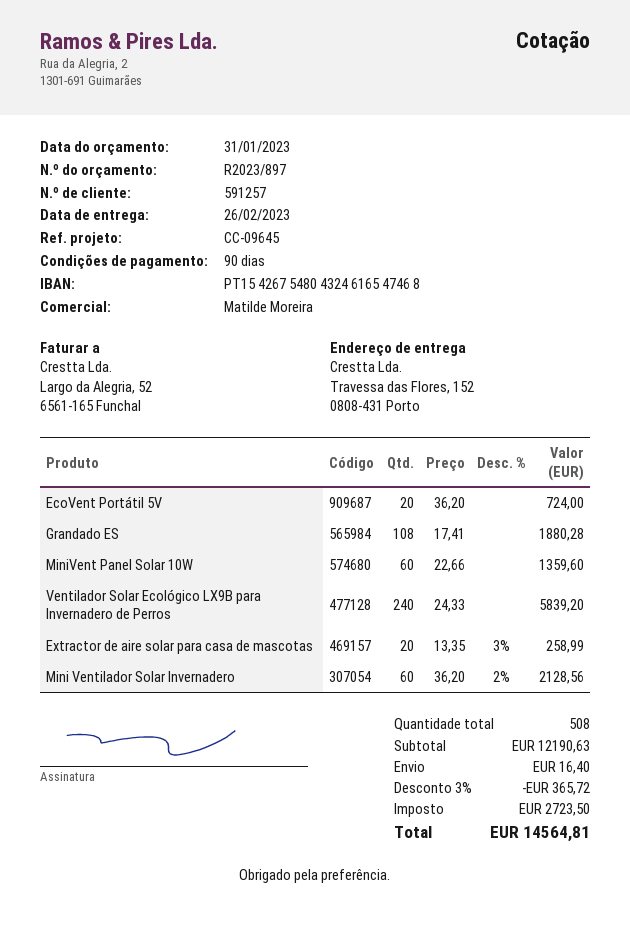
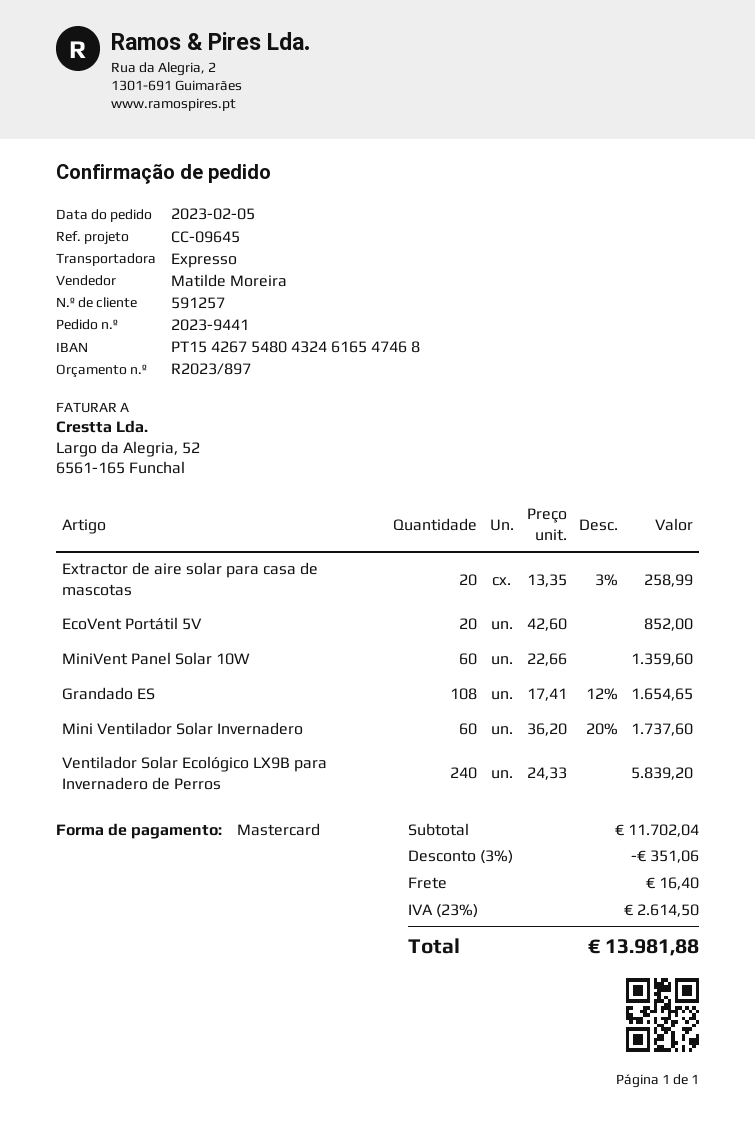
EcoVent Portátil 5V: 20 x 36.20 = 724.00 -> 20 x 42.60 = 852.00
Grandado ES: 108 x 17.41 = 1880.28 -> 108 x 17.41 - 12% = 1654.65
Mini Ventilador Solar Invernadero: 60 x 36.20 - 2% = 2128.56 -> 60 x 36.20 - 20% = 1737.60
subtotal: 12190.63 -> 11702.04
discount: 3% = 365.72 -> 3% = 351.06
tax: 2723.50 -> 2614.50
total: 14564.81 -> 13981.88

